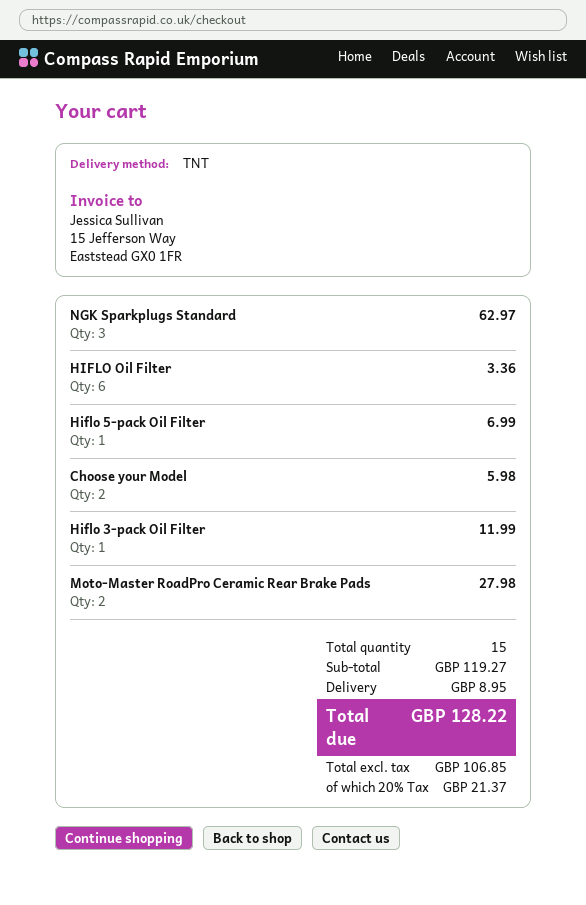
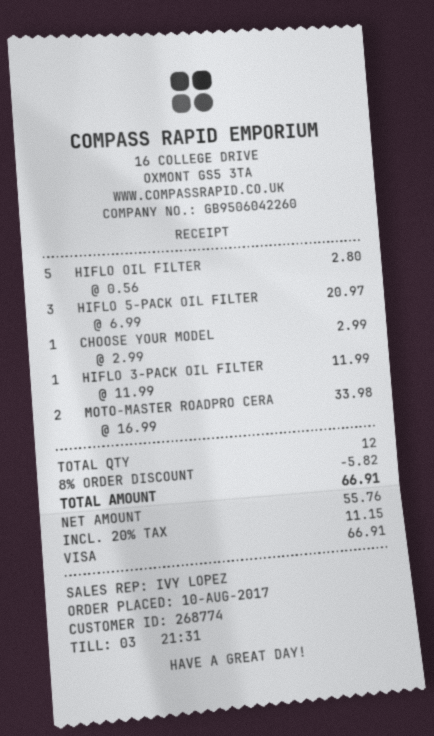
NGK Sparkplugs Standard: 3 for 62.97 -> none
HIFLO Oil Filter: 6 for 3.36 -> 5 for 2.80
Hiflo 5-pack Oil Filter: 1 for 6.99 -> 3 for 20.97
Choose your Model: 2 for 5.98 -> 1 for 2.99
Moto-Master RoadPro Ceramic Rear Brake Pads: 2 for 27.98 -> 2 for 33.98
total quantity: 15 -> 12
discount: none -> 8% = 5.82
shipping: 8.95 -> none
net: 106.85 -> 55.76
tax: 20% = 21.37 -> 20% = 11.15
total: 128.22 -> 66.91

